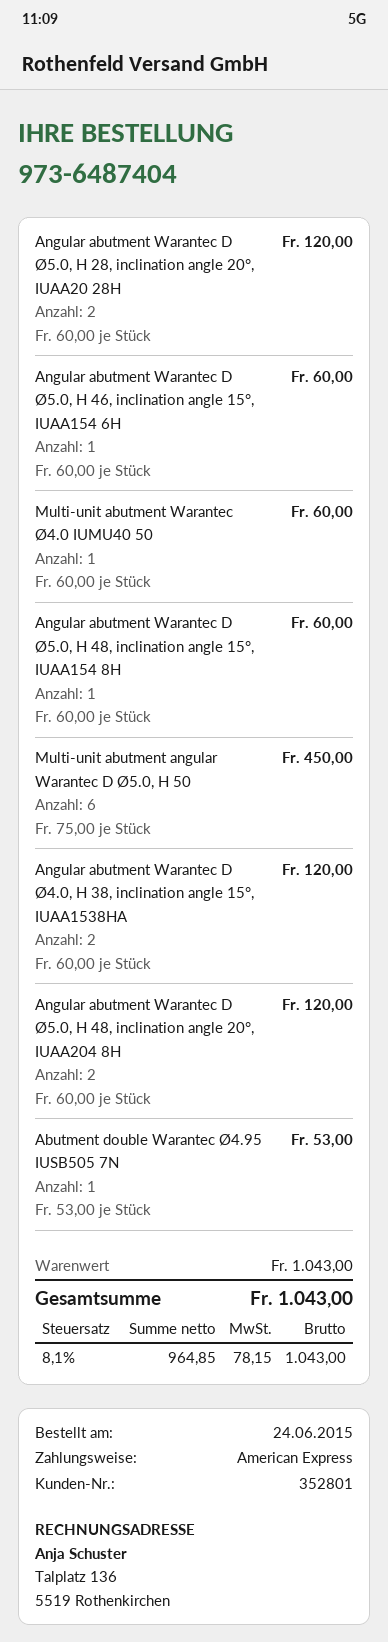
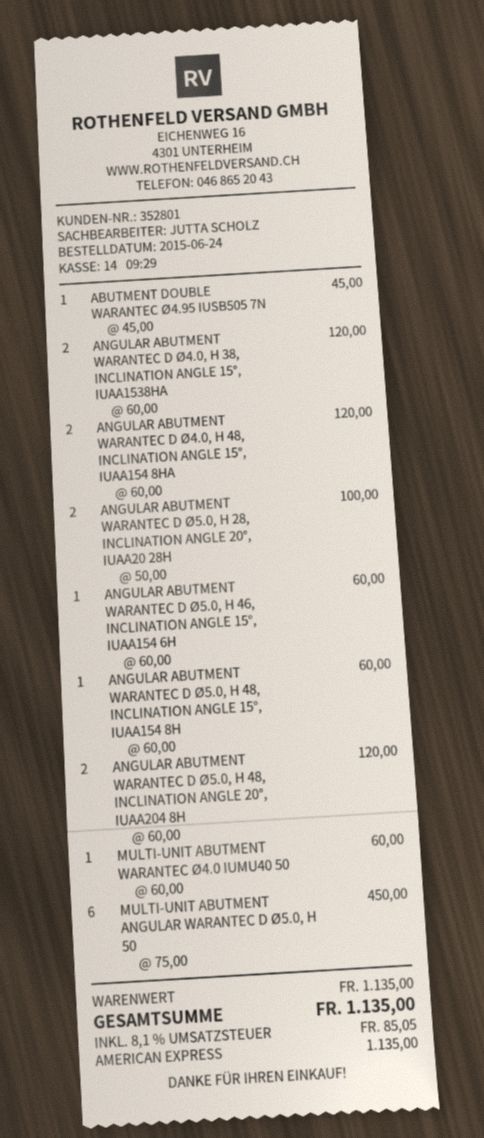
Angular abutment Warantec D Ø5.0, H 28, inclination angle 20°, IUAA20 28H: 2 x 60.00 = 120.00 -> 2 x 50.00 = 100.00
Abutment double Warantec Ø4.95 IUSB505 7N: 1 x 53.00 = 53.00 -> 1 x 45.00 = 45.00
ANGULAR ABUTMENT WARANTEC D Ø4.0, H 48, INCLINATION ANGLE 15°, IUAA154 8HA: none -> 2 x 60.00 = 120.00
subtotal: 1043.00 -> 1135.00
tax: 8.1% = 78.15 -> 8.1% = 85.05
total: 1043.00 -> 1135.00

